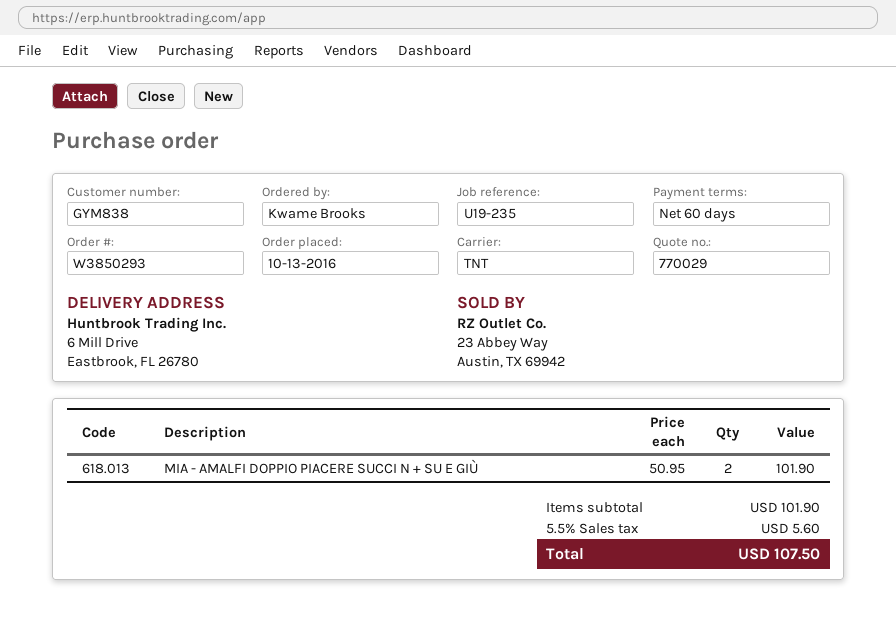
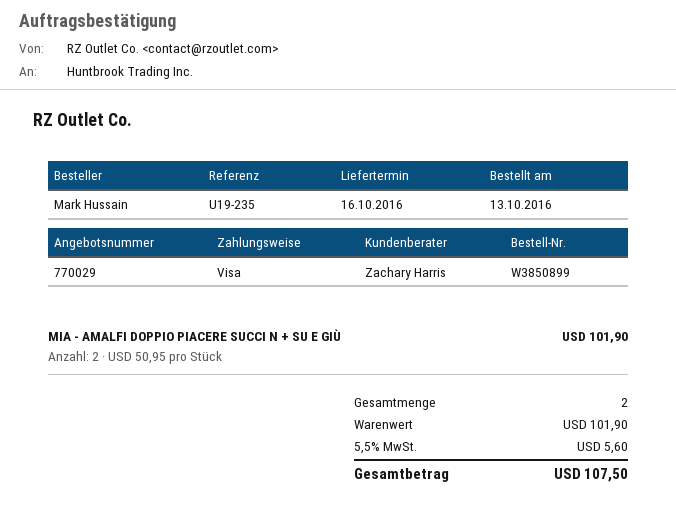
order number: W3850293 -> W3850899
ordered by: Kwame Brooks -> Mark Hussain

